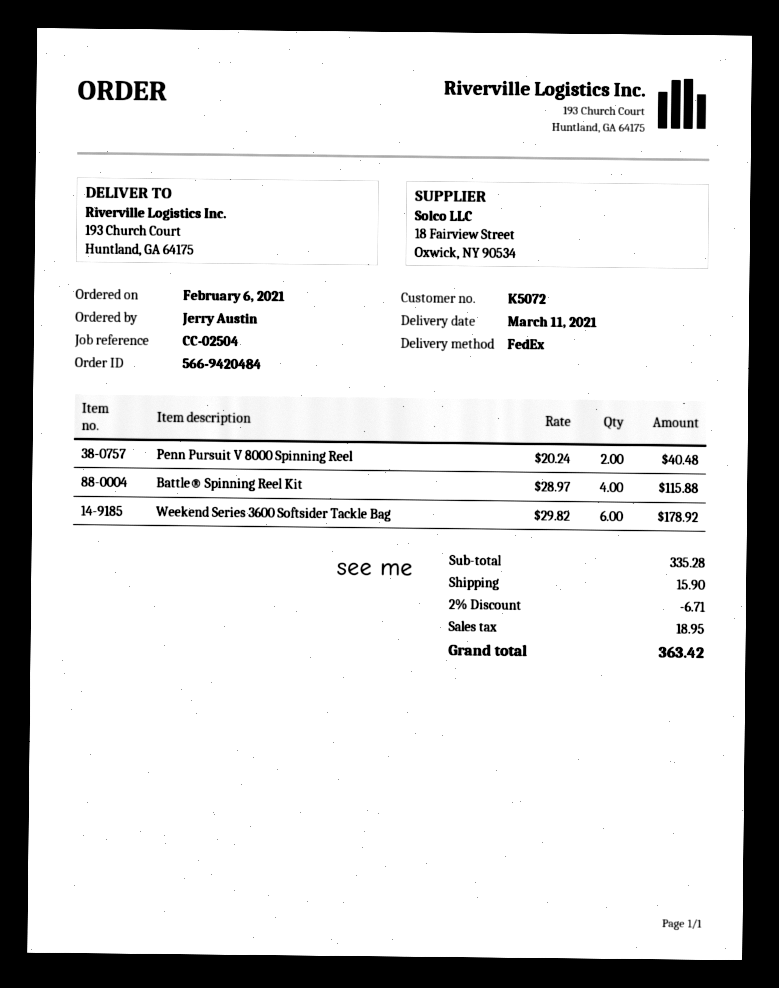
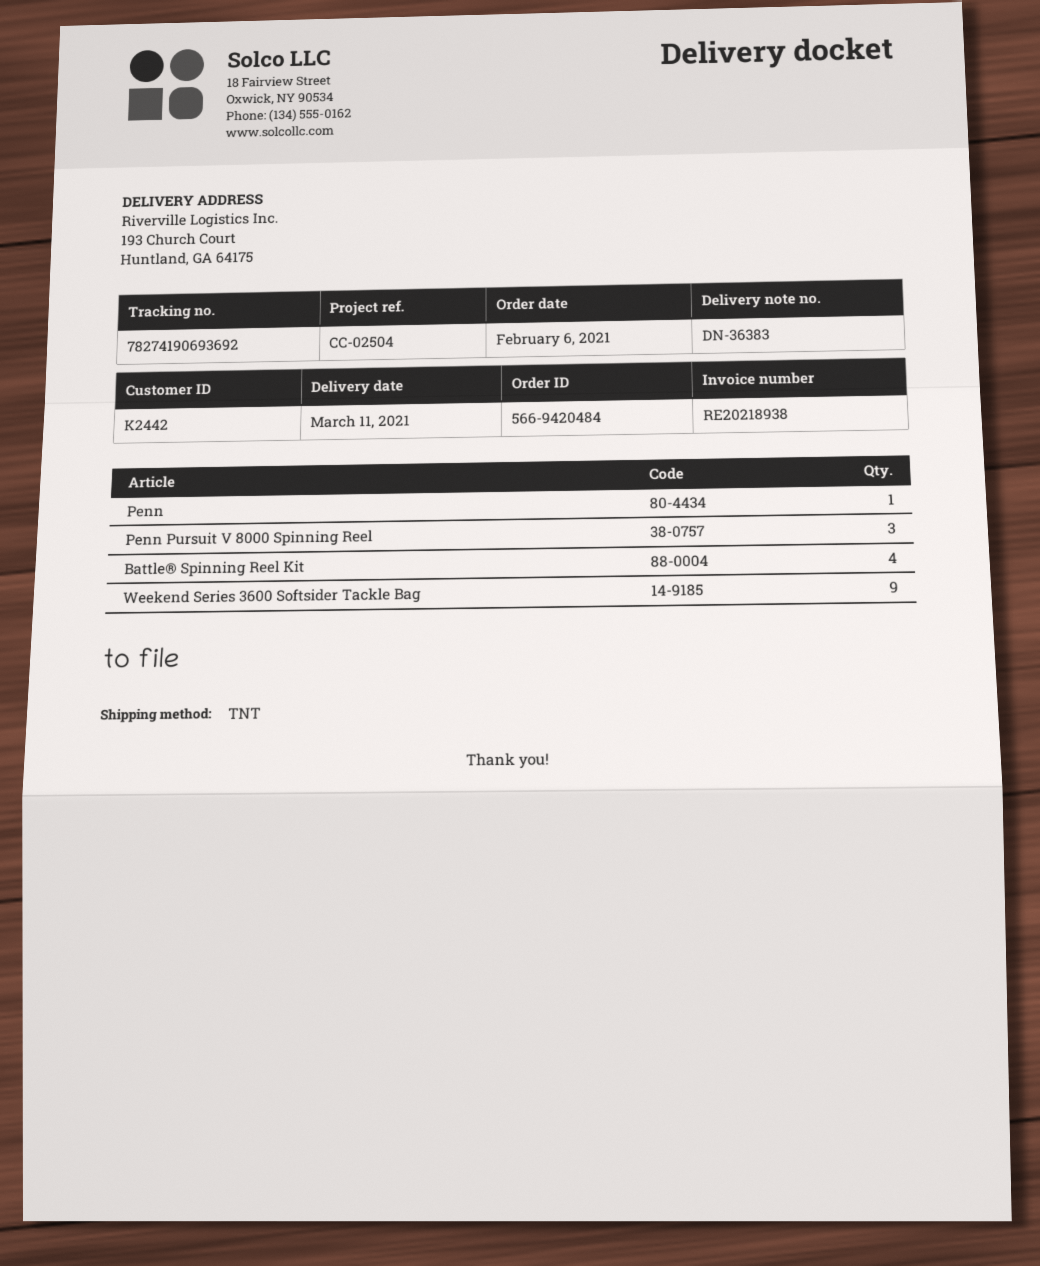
customer number: K5072 -> K2442
shipping method: FedEx -> TNT
Penn Pursuit V 8000 Spinning Reel: 2 -> 3
Weekend Series 3600 Softsider Tackle Bag: 6 -> 9
Penn: none -> 1

